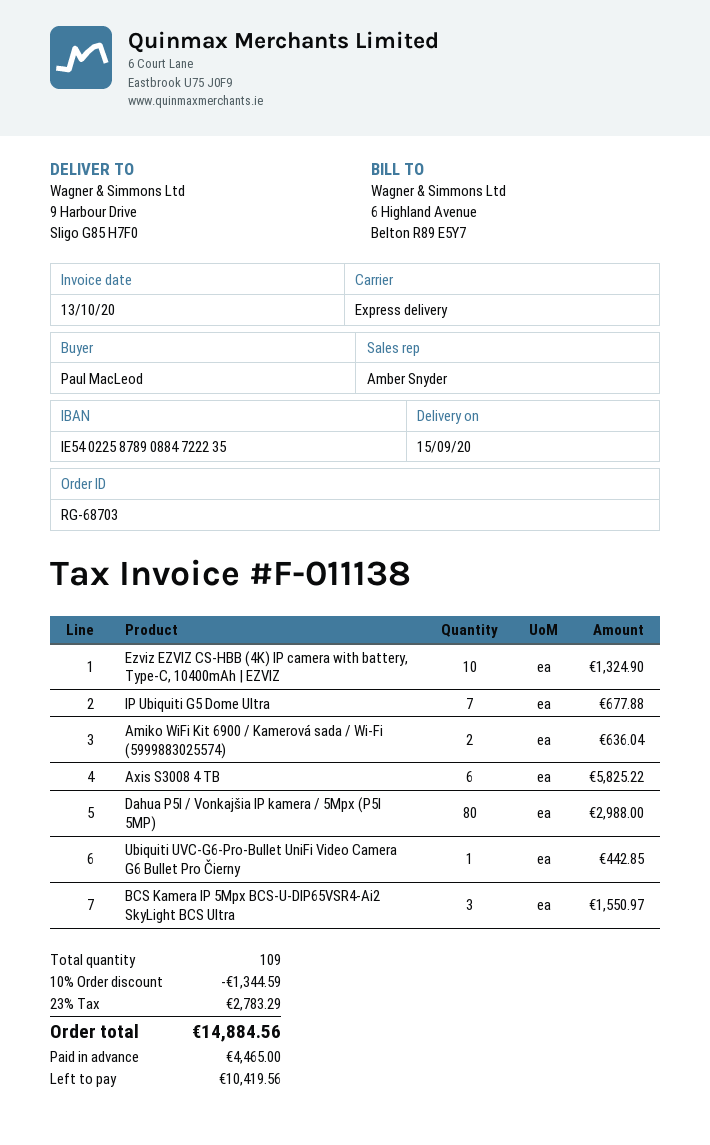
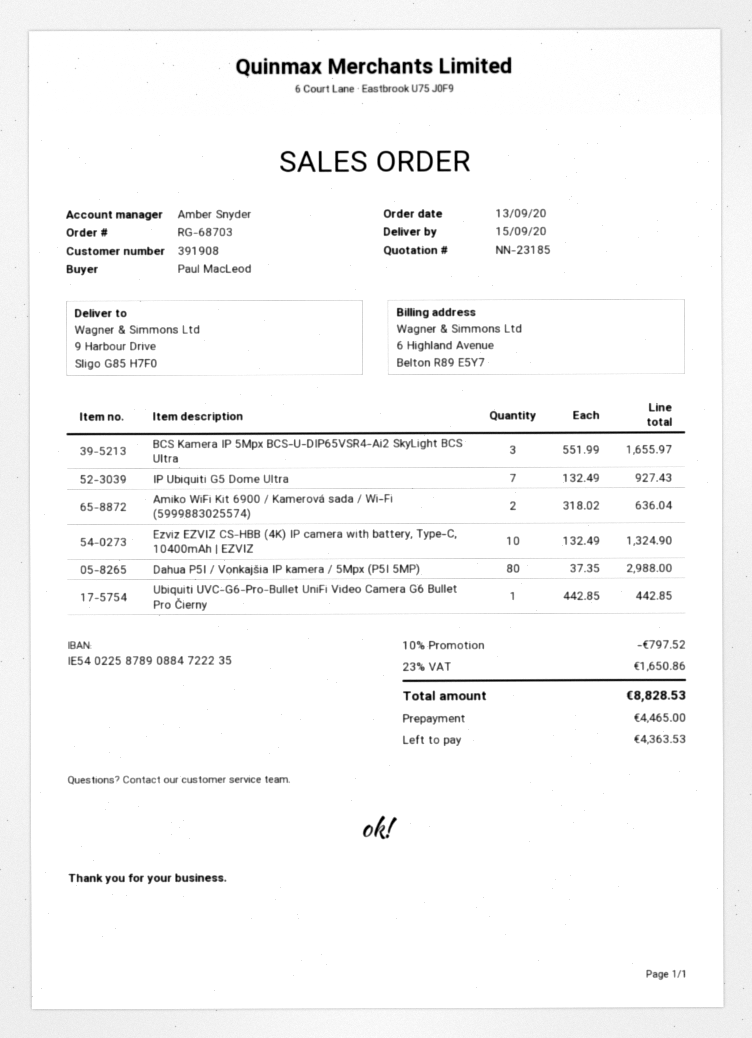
IP Ubiquiti G5 Dome Ultra: 7 for 677.88 -> 7 for 927.43
Axis S3008 4 TB: 6 for 5825.22 -> none
BCS Kamera IP 5Mpx BCS-U-DIP65VSR4-Ai2 SkyLight BCS Ultra: 3 for 1550.97 -> 3 for 1655.97
discount: 10% = 1344.59 -> 10% = 797.52
tax: 23% = 2783.29 -> 23% = 1650.86
total: 14884.56 -> 8828.53
balance: 10419.56 -> 4363.53

